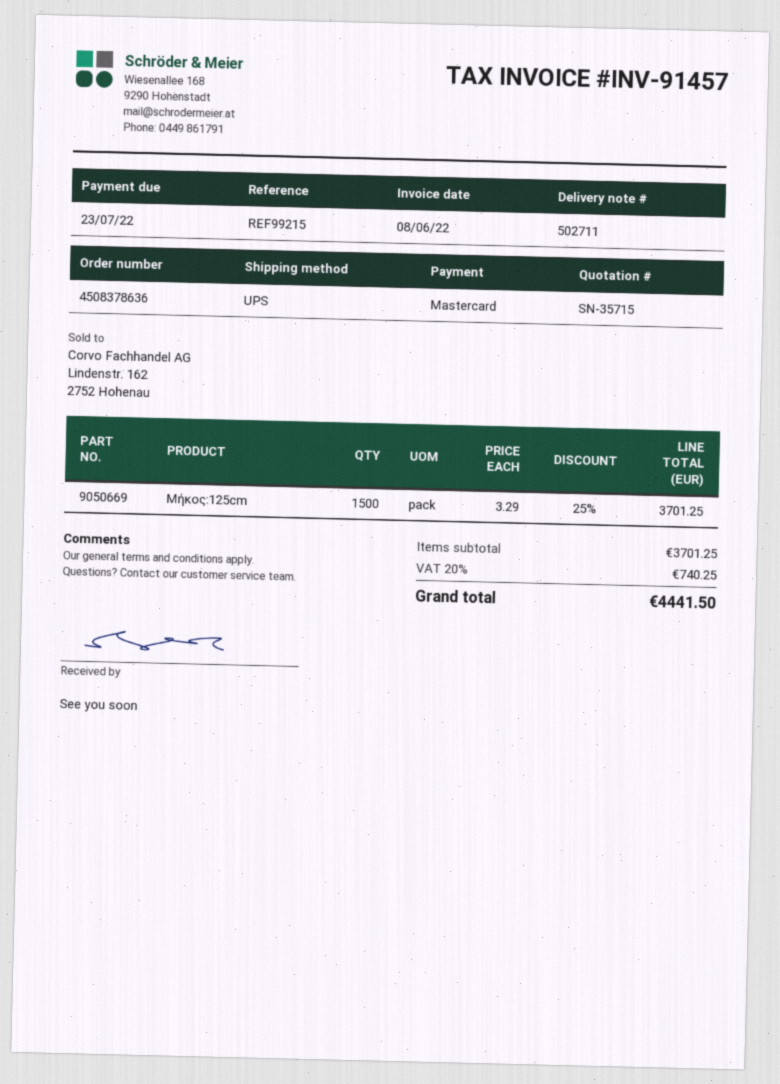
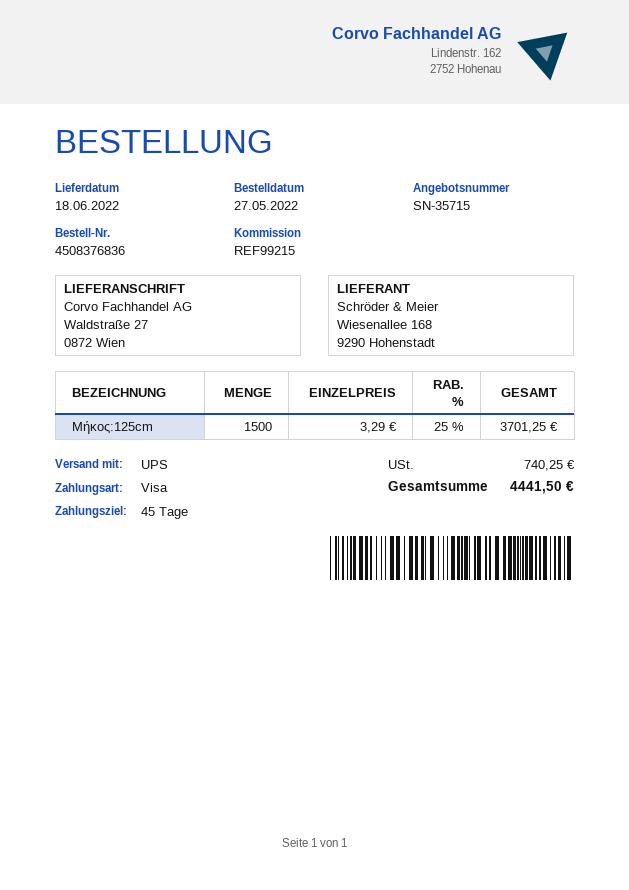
order number: 4508378636 -> 4508376836
payment method: Mastercard -> Visa

